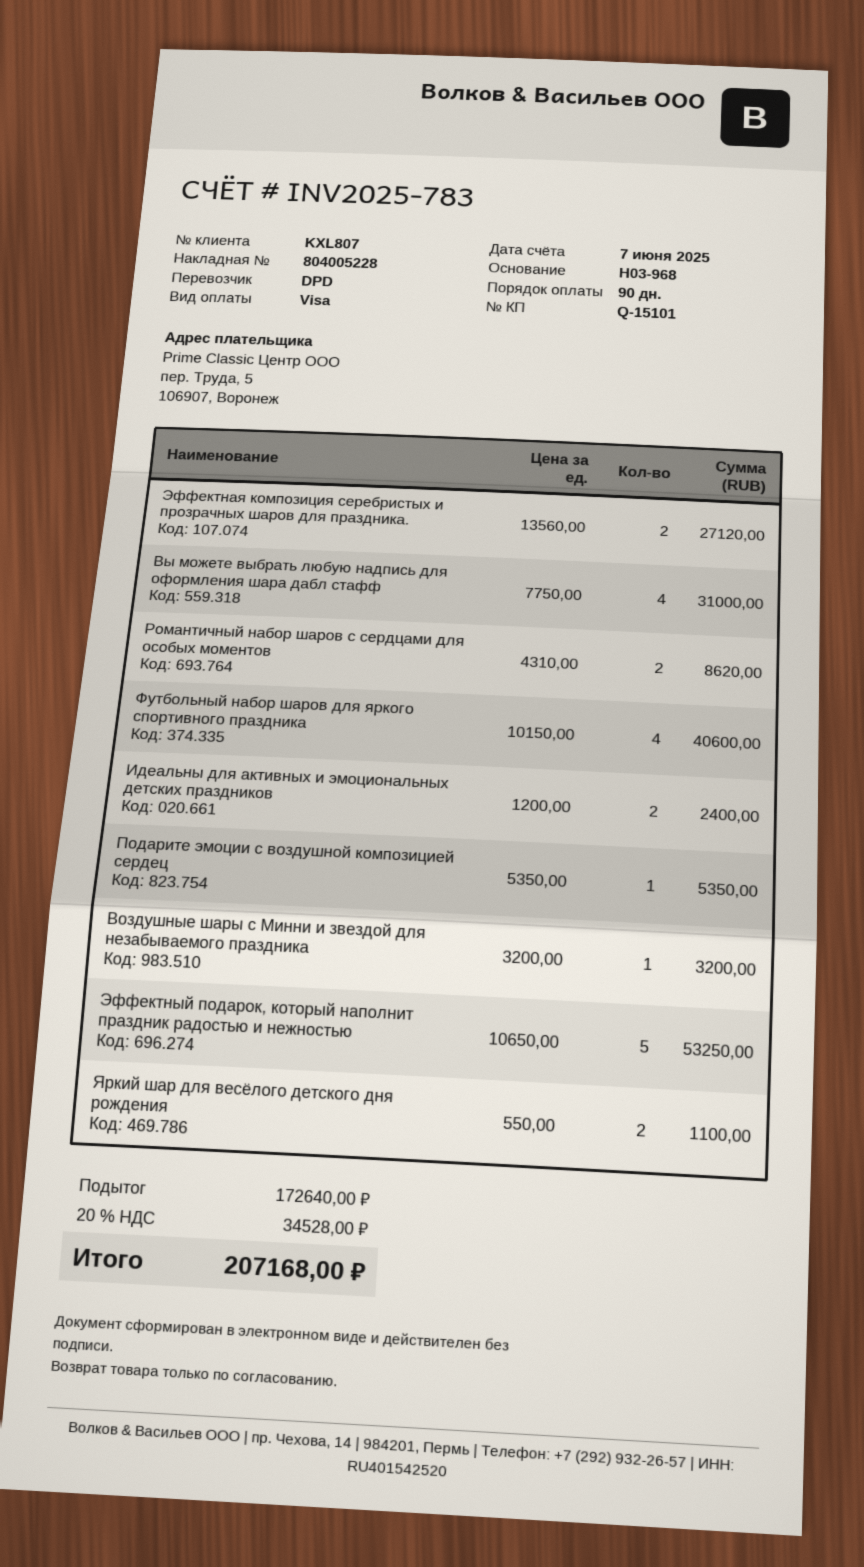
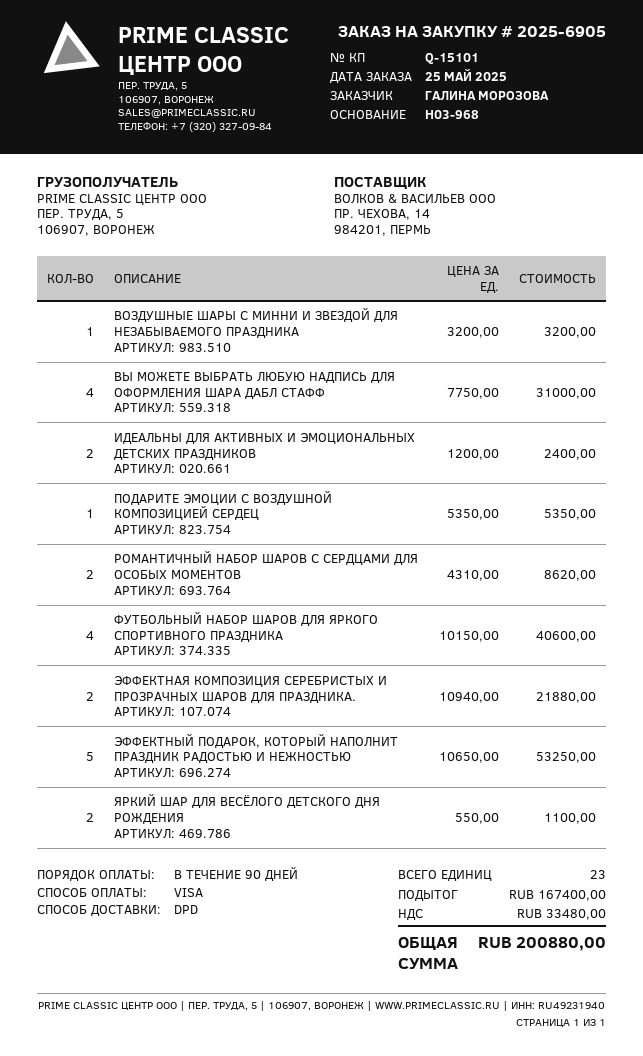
Эффектная композиция серебристых и прозрачных шаров для праздника.: 2 x 13560.00 = 27120.00 -> 2 x 10940.00 = 21880.00
subtotal: 172640.00 -> 167400.00
tax: 34528.00 -> 33480.00
total: 207168.00 -> 200880.00

